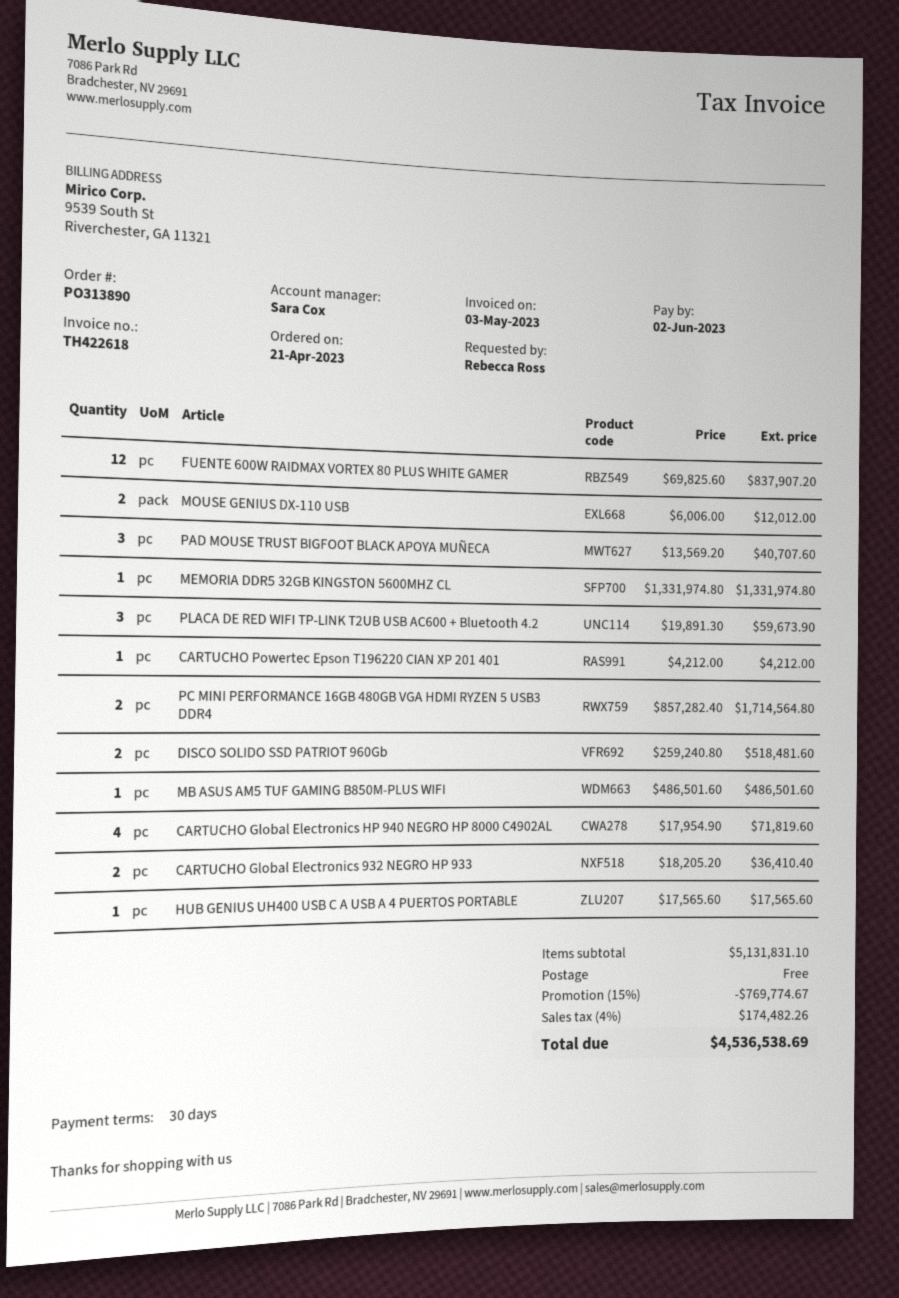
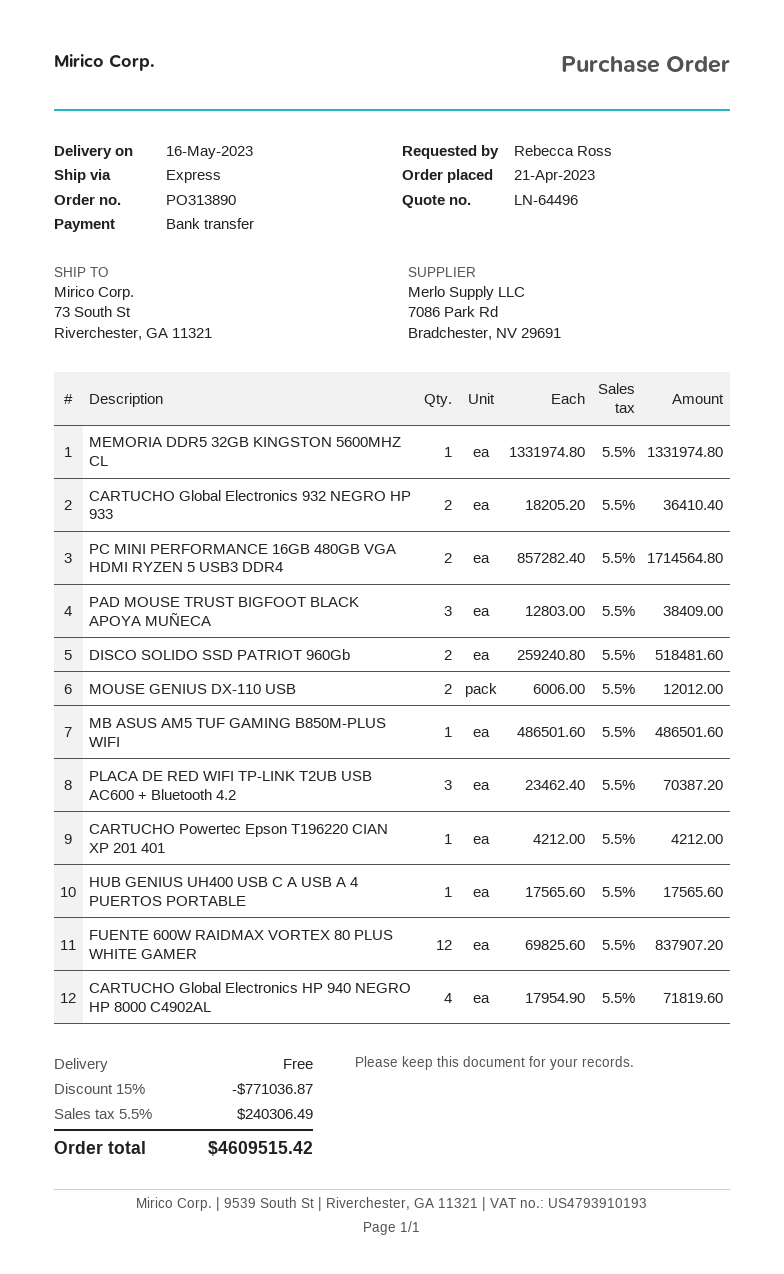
PAD MOUSE TRUST BIGFOOT BLACK APOYA MUÑECA: 3 x 13569.20 = 40707.60 -> 3 x 12803.00 = 38409.00
PLACA DE RED WIFI TP-LINK T2UB USB AC600 + Bluetooth 4.2: 3 x 19891.30 = 59673.90 -> 3 x 23462.40 = 70387.20
discount: 15% = 769774.67 -> 15% = 771036.87
tax: 4% = 174482.26 -> 5.5% = 240306.49
total: 4536538.69 -> 4609515.42

